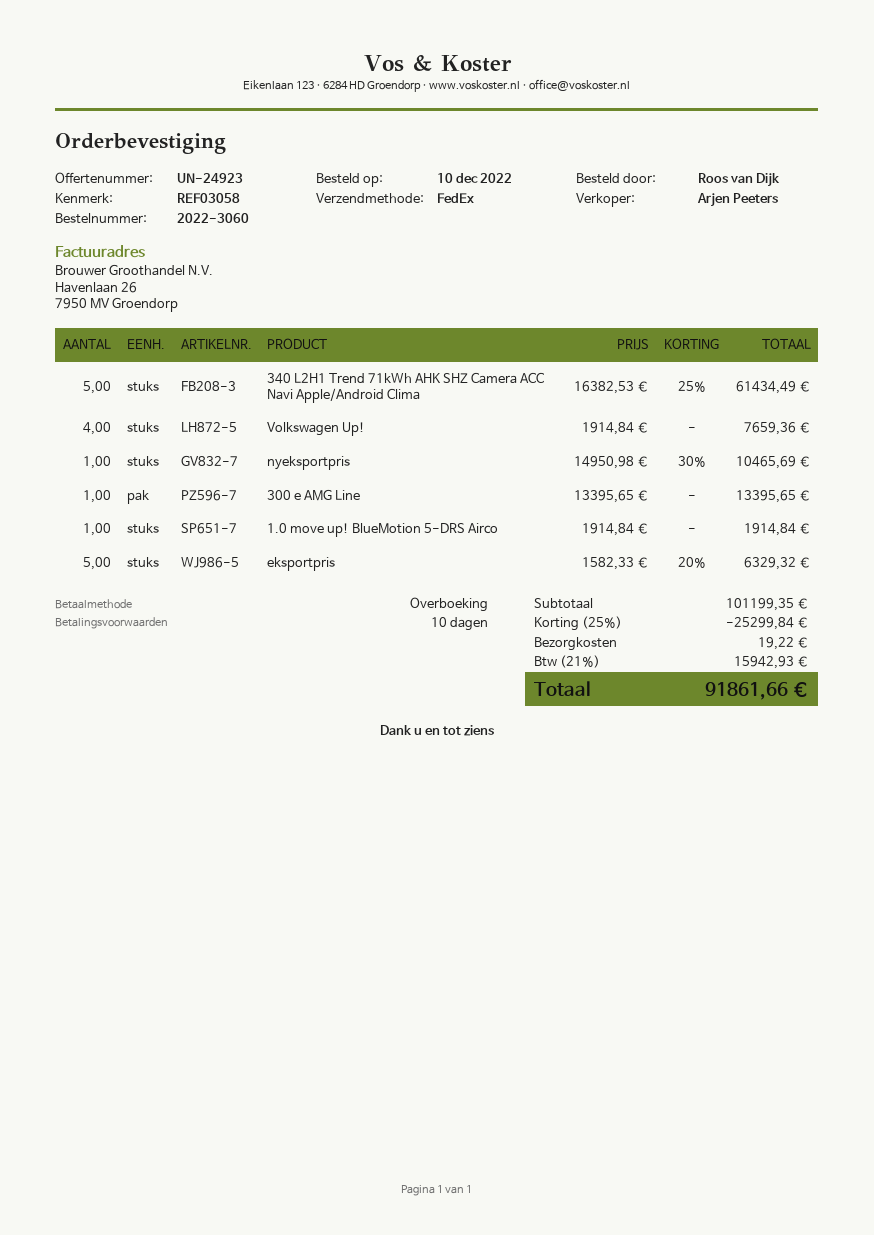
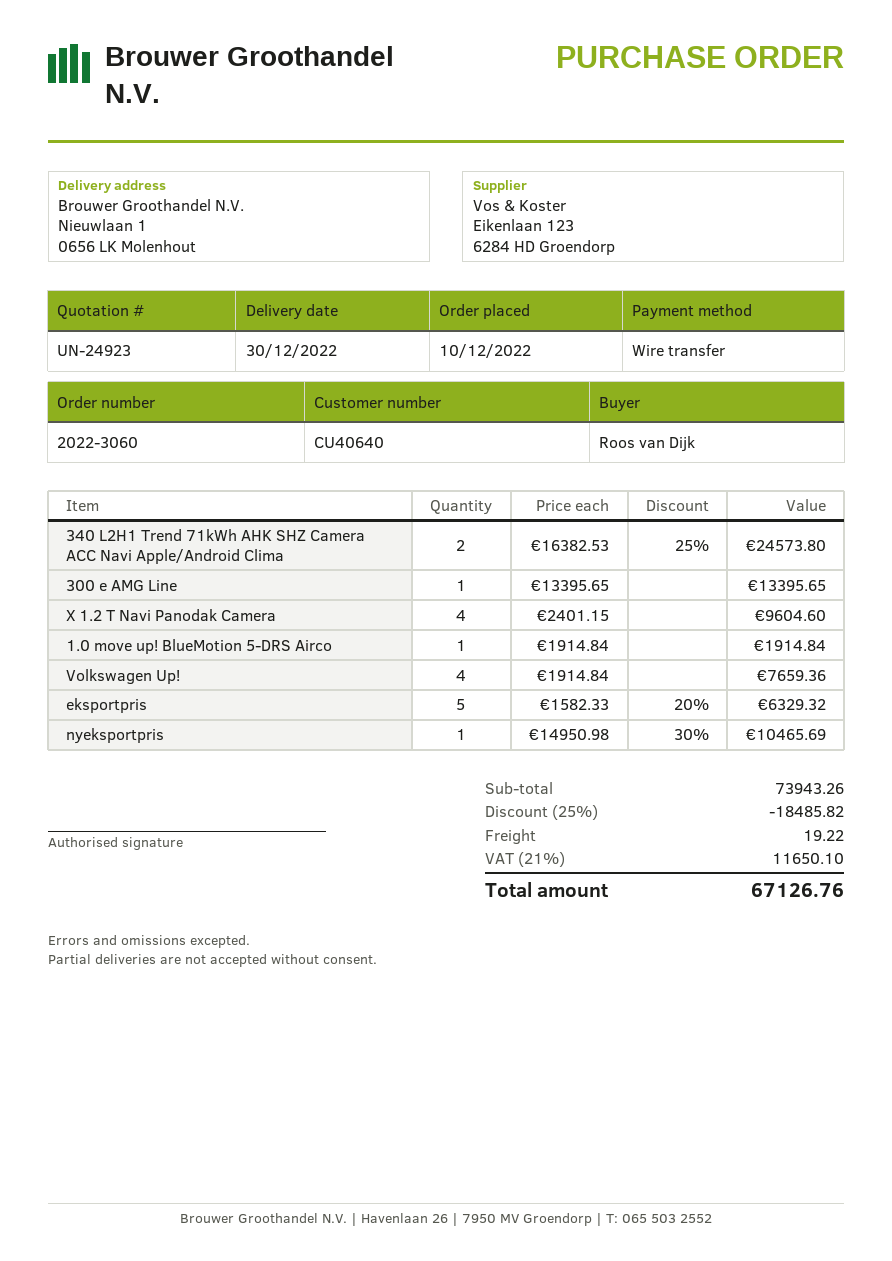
340 L2H1 Trend 71kWh AHK SHZ Camera ACC Navi Apple/Android Clima: 5 x 16382.53 - 25% = 61434.49 -> 2 x 16382.53 - 25% = 24573.80
X 1.2 T Navi Panodak Camera: none -> 4 x 2401.15 = 9604.60
subtotal: 101199.35 -> 73943.26
discount: 25% = 25299.84 -> 25% = 18485.82
tax: 21% = 15942.93 -> 21% = 11650.10
total: 91861.66 -> 67126.76

